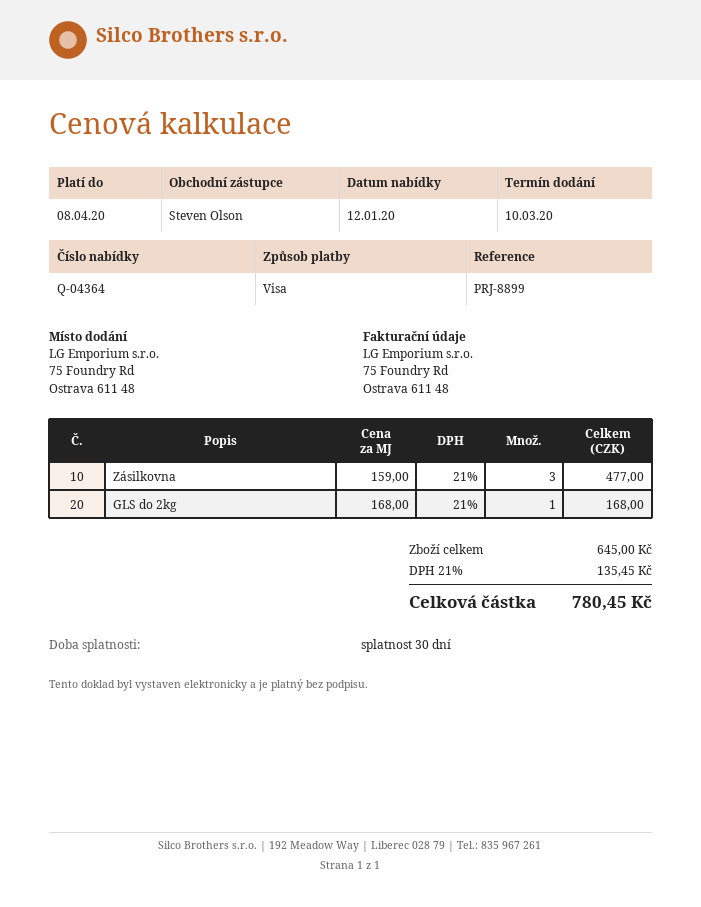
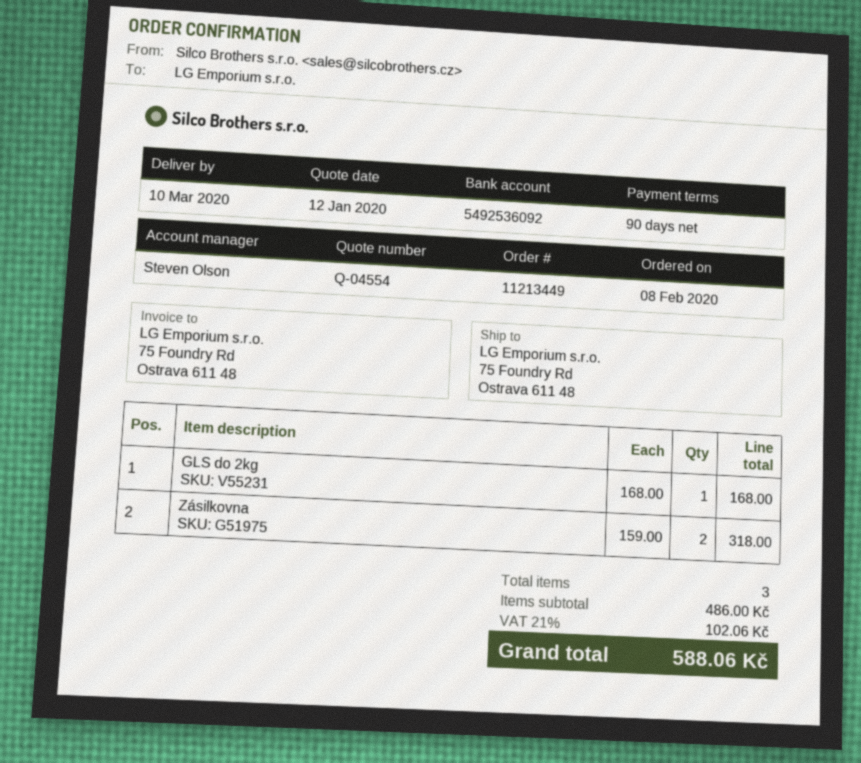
quote number: Q-04364 -> Q-04554
payment terms: 30 days -> 90 days
Zásilkovna: 3 x 159.00 = 477.00 -> 2 x 159.00 = 318.00
subtotal: 645.00 -> 486.00
tax: 21% = 135.45 -> 21% = 102.06
total: 780.45 -> 588.06

